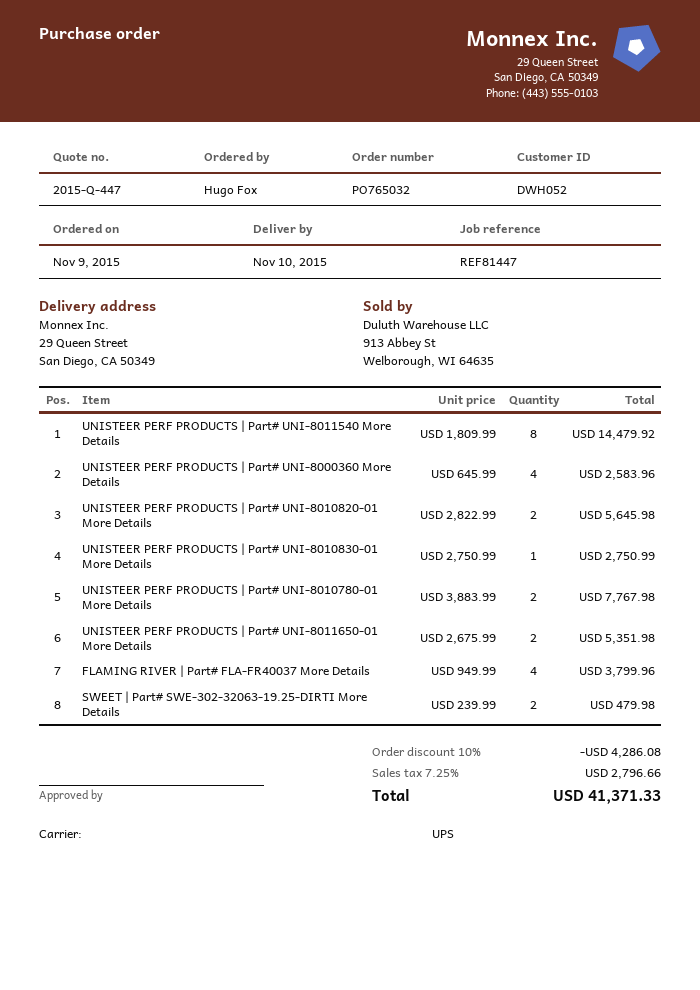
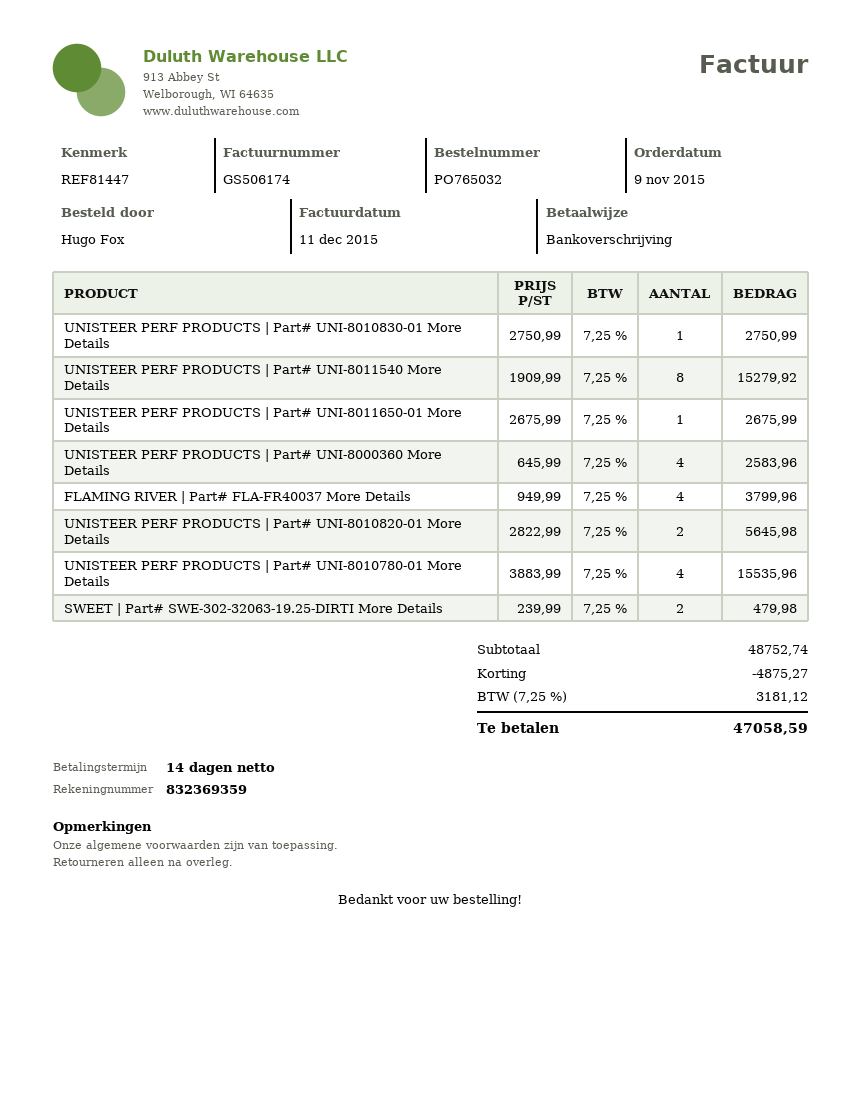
UNISTEER PERF PRODUCTS | Part# UNI-8011540 More Details: 8 x 1809.99 = 14479.92 -> 8 x 1909.99 = 15279.92
UNISTEER PERF PRODUCTS | Part# UNI-8010780-01 More Details: 2 x 3883.99 = 7767.98 -> 4 x 3883.99 = 15535.96
UNISTEER PERF PRODUCTS | Part# UNI-8011650-01 More Details: 2 x 2675.99 = 5351.98 -> 1 x 2675.99 = 2675.99
discount: 4286.08 -> 4875.27
tax: 7.25% = 2796.66 -> 7.25% = 3181.12
total: 41371.33 -> 47058.59

